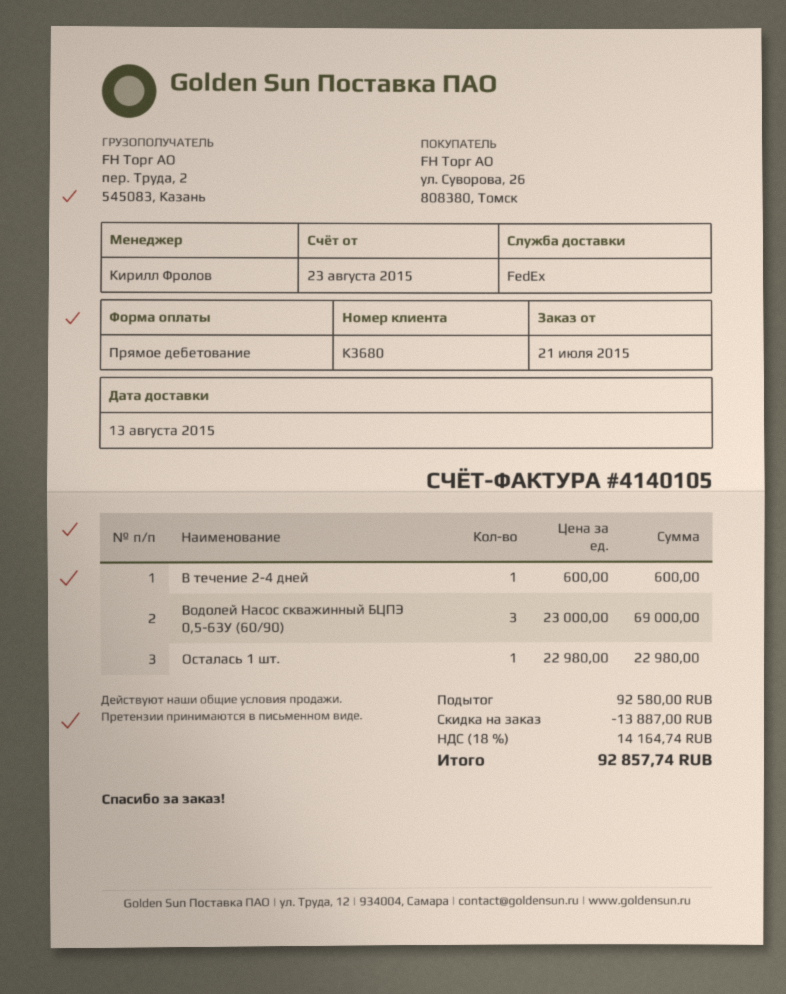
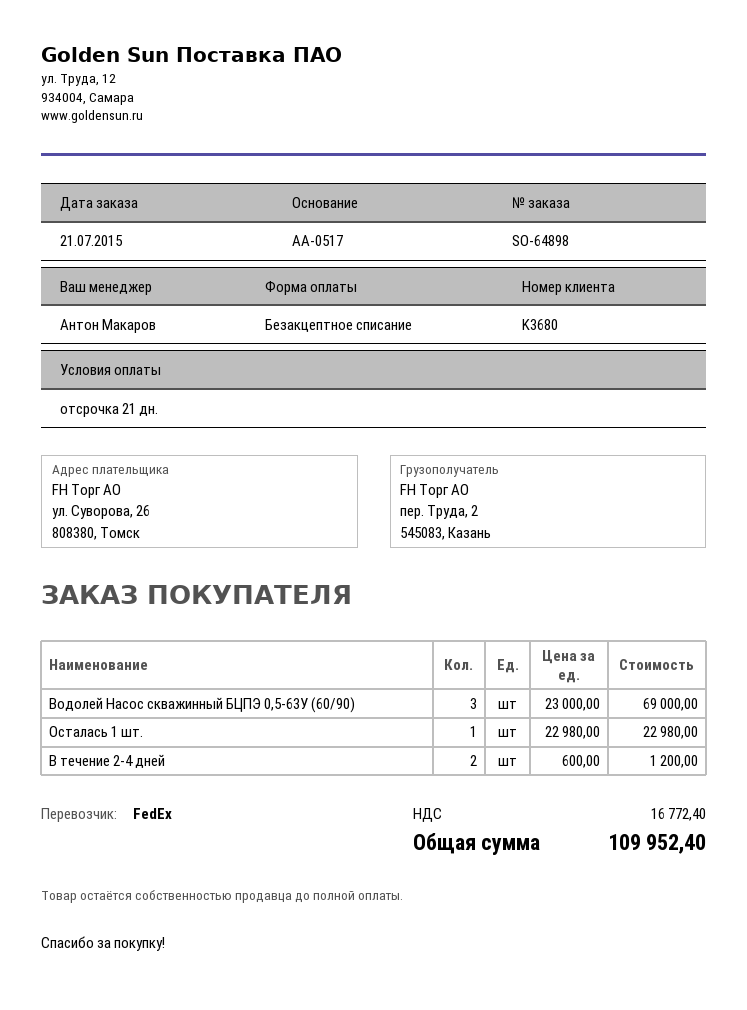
sales rep: Кирилл Фролов -> Антон Макаров
В течение 2-4 дней: 1 x 600.00 = 600.00 -> 2 x 600.00 = 1200.00
discount: 13887.00 -> none
tax: 14164.74 -> 16772.40
total: 92857.74 -> 109952.40

